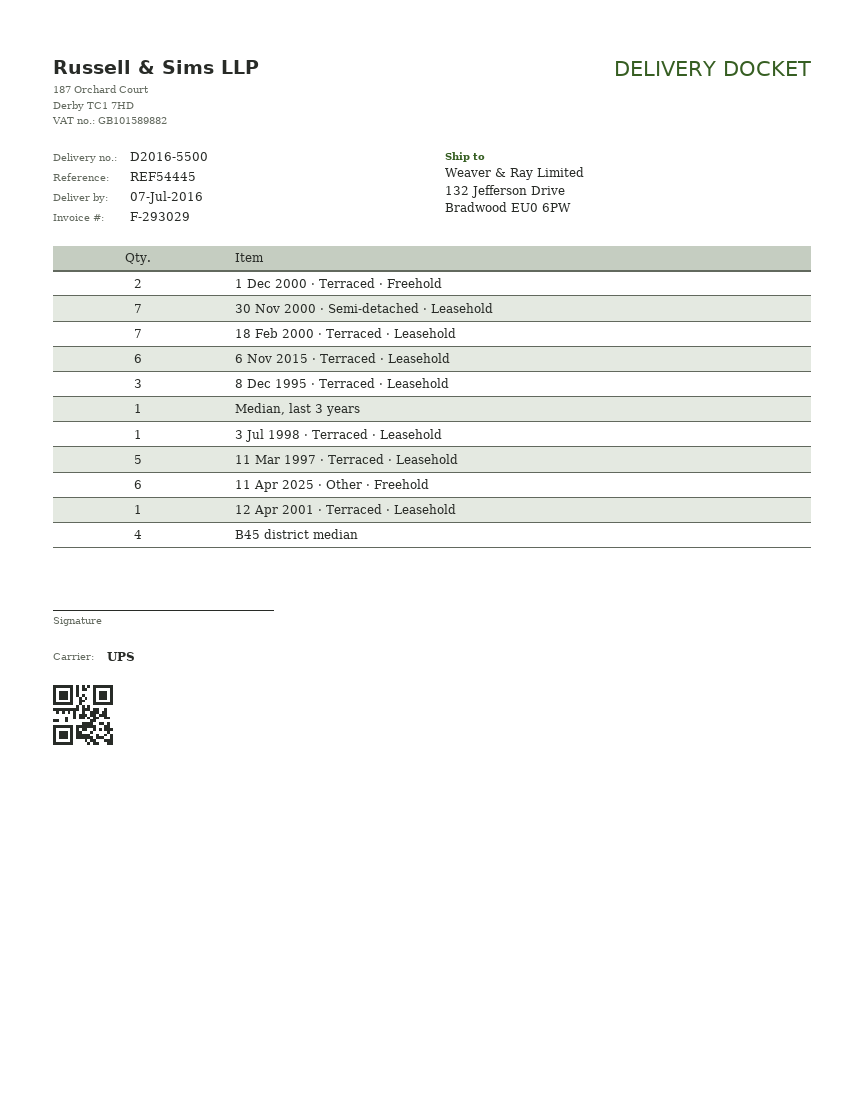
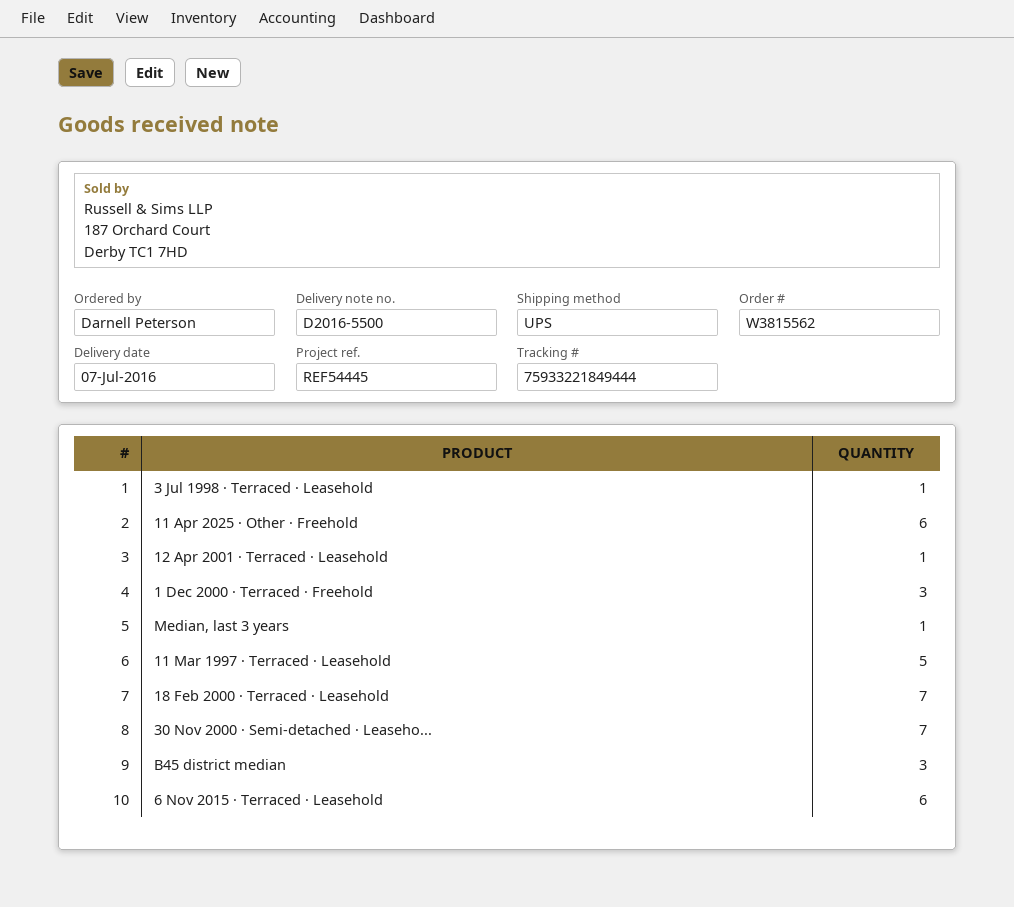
1 Dec 2000 · Terraced · Freehold: 2 -> 3
8 Dec 1995 · Terraced · Leasehold: 3 -> none
B45 district median: 4 -> 3

